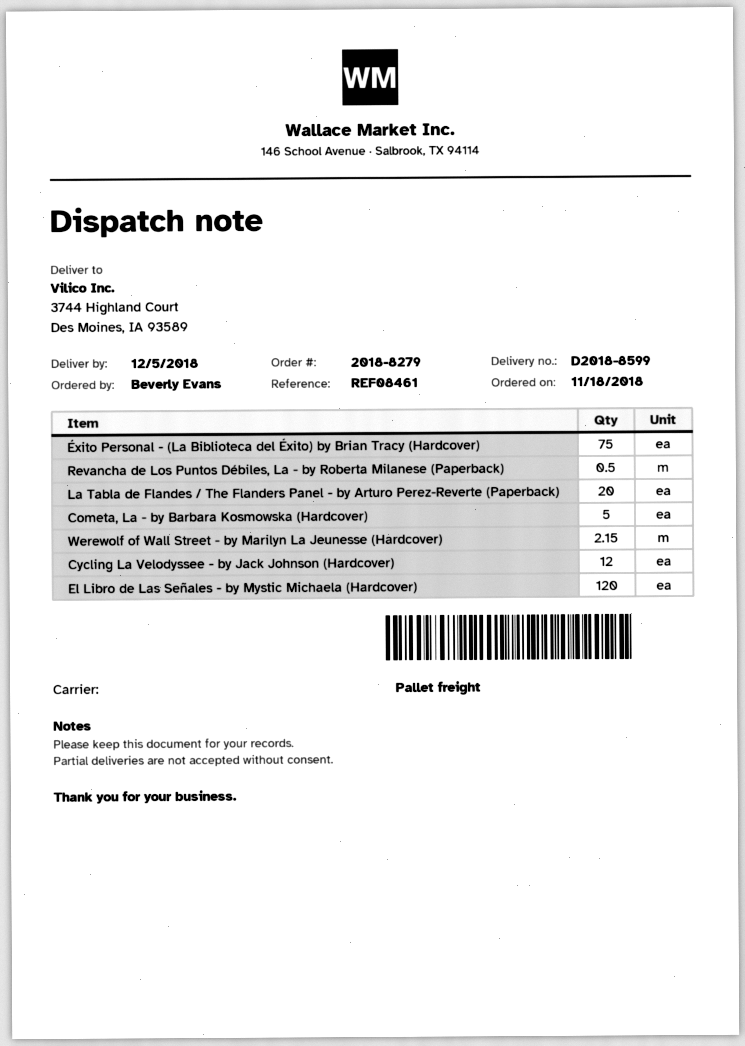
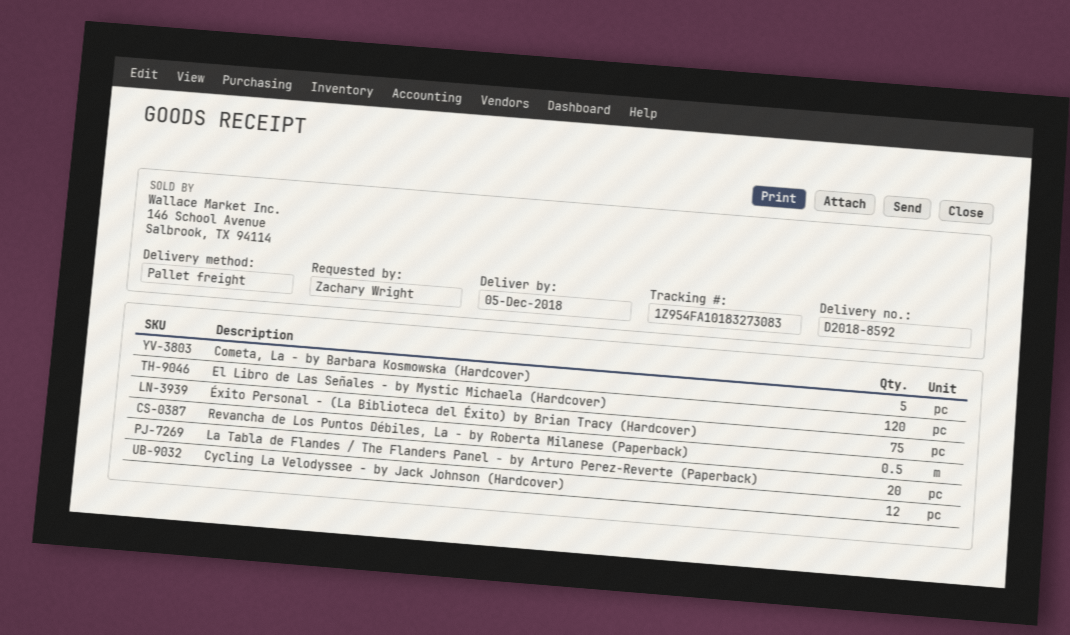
delivery note number: D2018-8599 -> D2018-8592
ordered by: Beverly Evans -> Zachary Wright
Werewolf of Wall Street - by Marilyn La Jeunesse (Hardcover): 2.15 -> none

